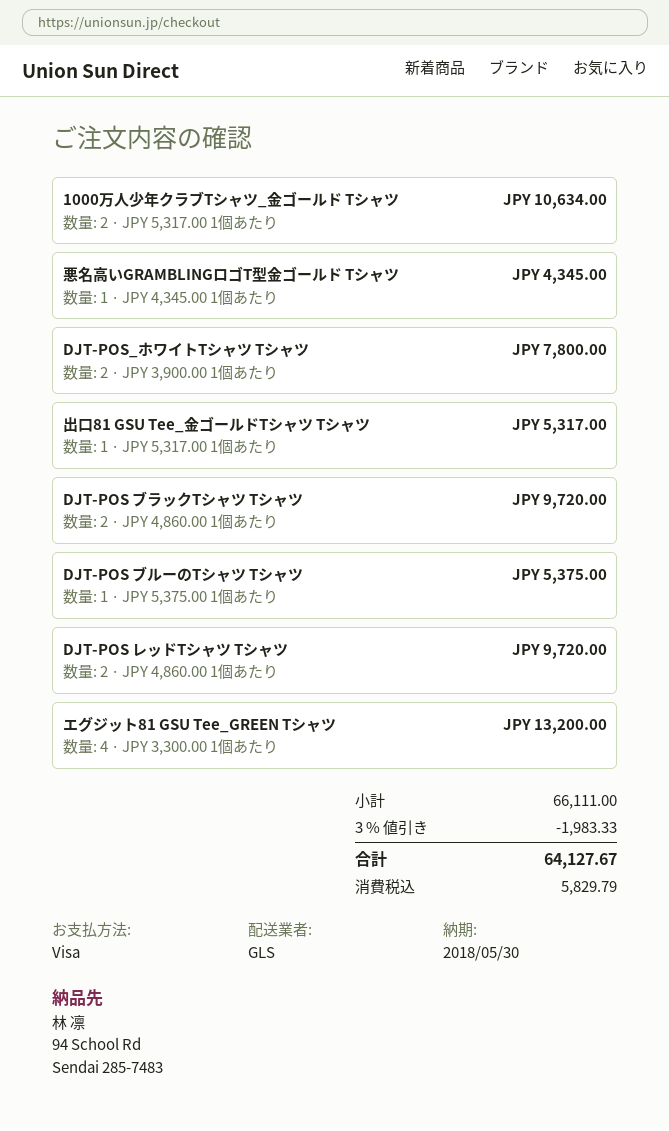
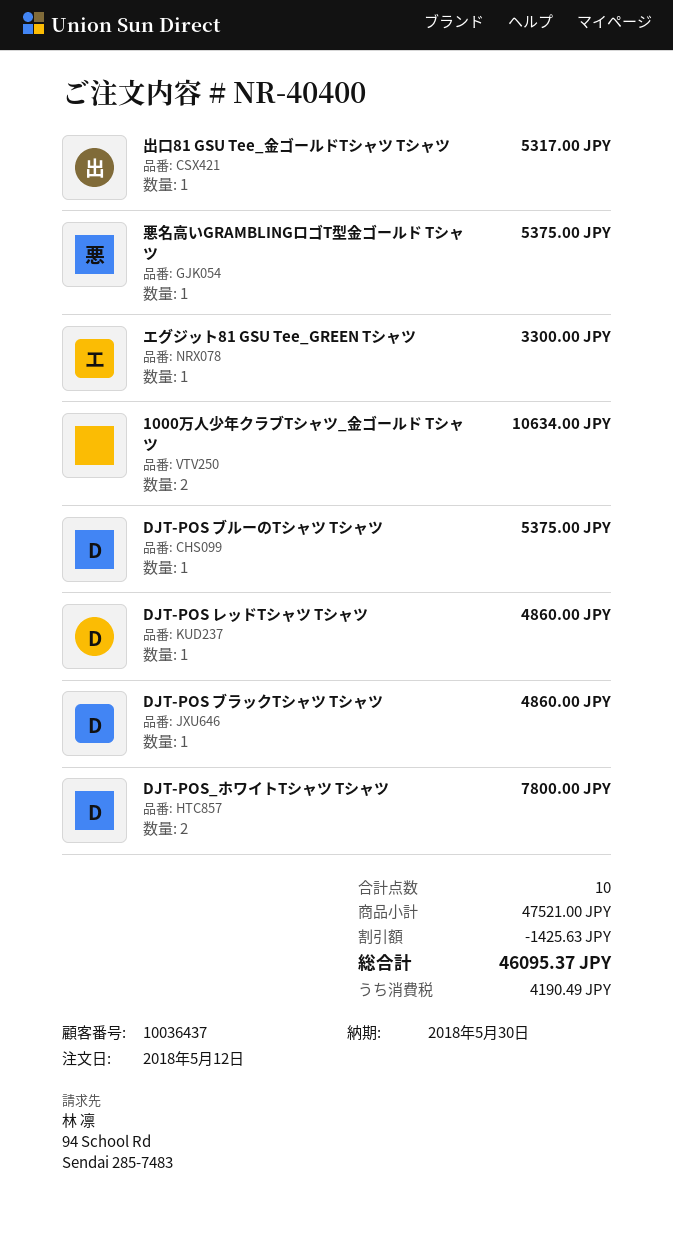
悪名高いGRAMBLINGロゴT型金ゴールド Tシャツ: 1 for 4345.00 -> 1 for 5375.00
DJT-POS ブラックTシャツ Tシャツ: 2 for 9720.00 -> 1 for 4860.00
DJT-POS レッドTシャツ Tシャツ: 2 for 9720.00 -> 1 for 4860.00
エグジット81 GSU Tee_GREEN Tシャツ: 4 for 13200.00 -> 1 for 3300.00
subtotal: 66111.00 -> 47521.00
discount: 1983.33 -> 1425.63
tax: 5829.79 -> 4190.49
total: 64127.67 -> 46095.37

